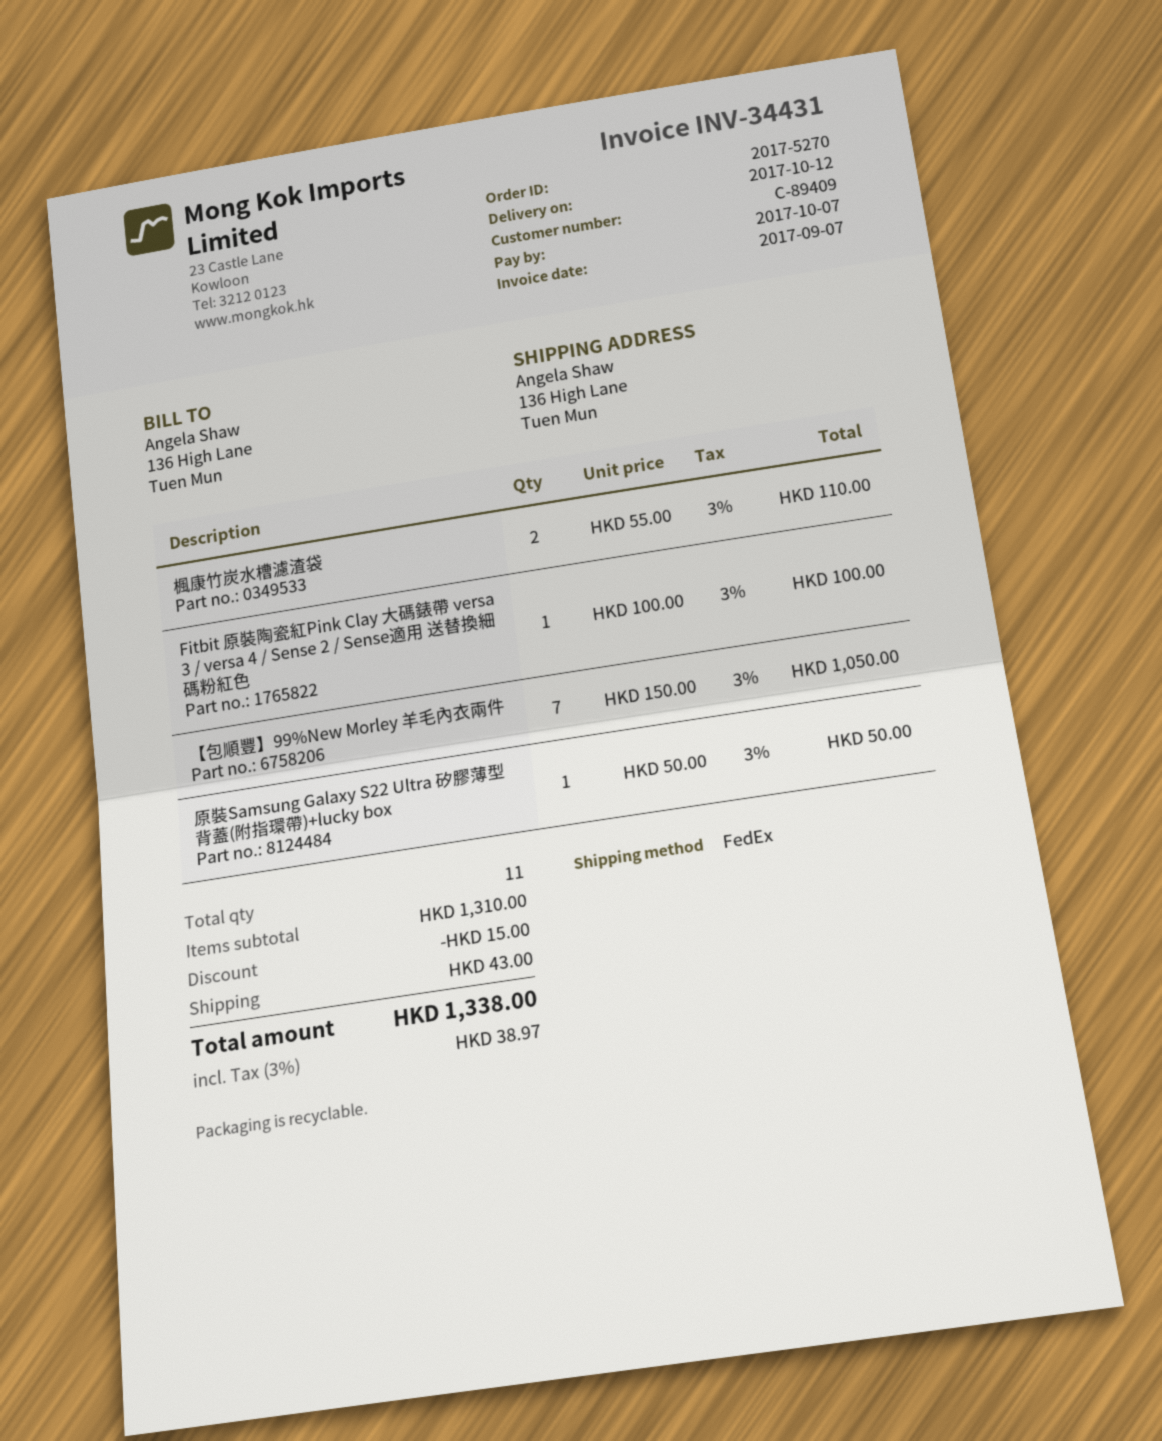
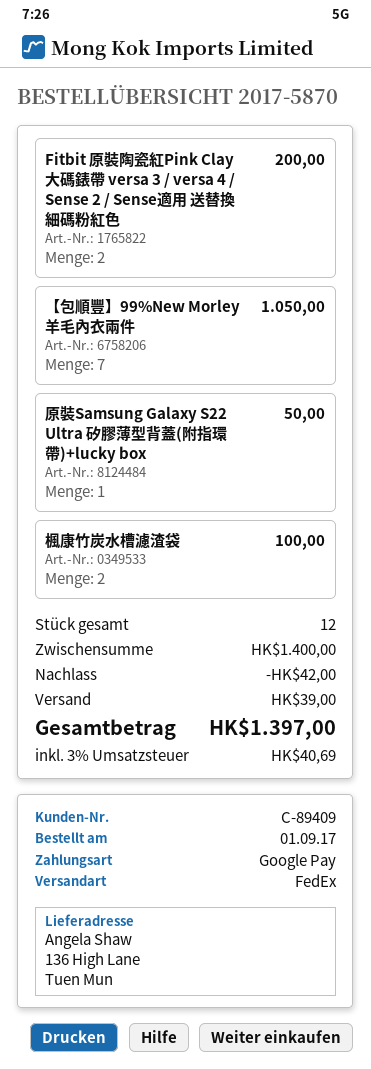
order number: 2017-5270 -> 2017-5870
楓康竹炭水槽濾渣袋: 2 for 110.00 -> 2 for 100.00
Fitbit 原裝陶瓷紅Pink Clay 大碼錶帶 versa 3 / versa 4 / Sense 2 / Sense適用 送替換細碼粉紅色: 1 for 100.00 -> 2 for 200.00
total quantity: 11 -> 12
subtotal: 1310.00 -> 1400.00
discount: 15.00 -> 42.00
shipping: 43.00 -> 39.00
tax: 3% = 38.97 -> 3% = 40.69
total: 1338.00 -> 1397.00

